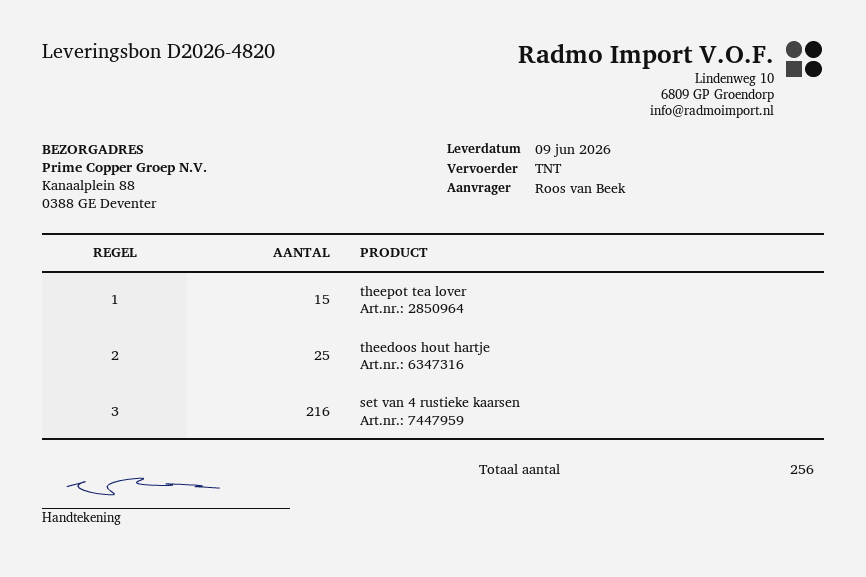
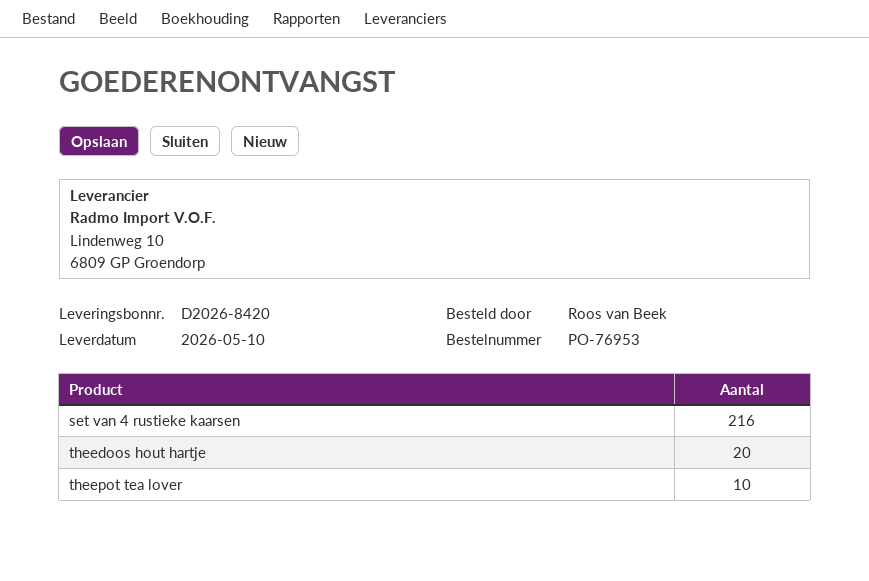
delivery note number: D2026-4820 -> D2026-8420
delivery date: 2026-06-09 -> 2026-05-10
theepot tea lover: 15 -> 10
theedoos hout hartje: 25 -> 20

